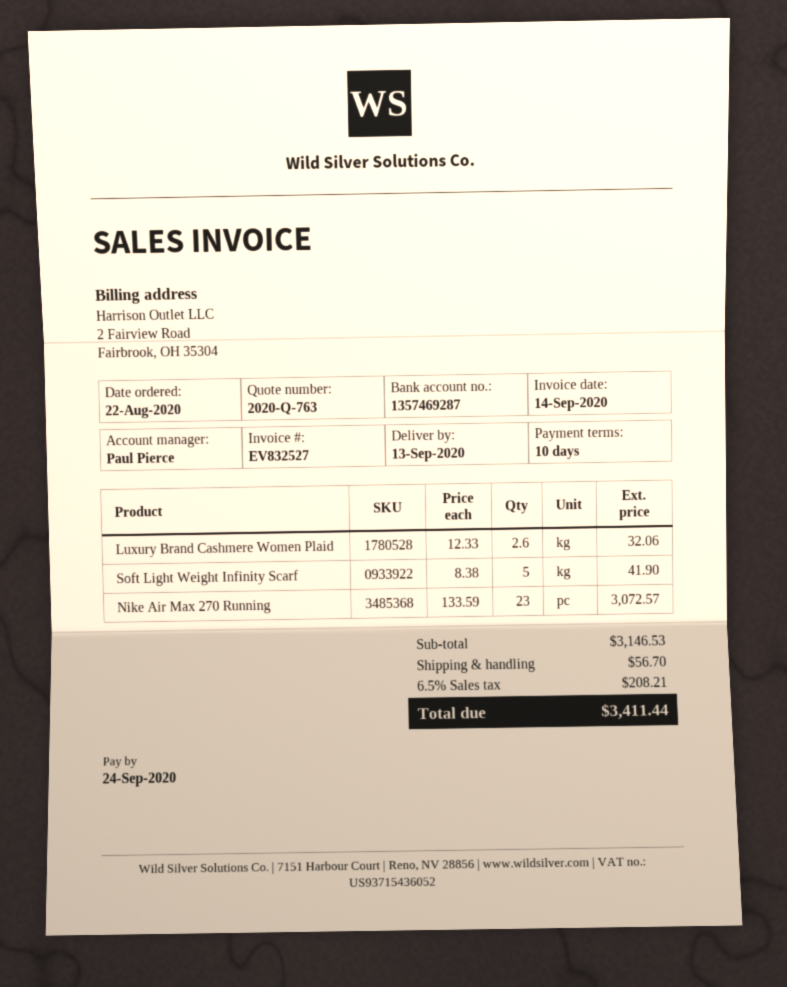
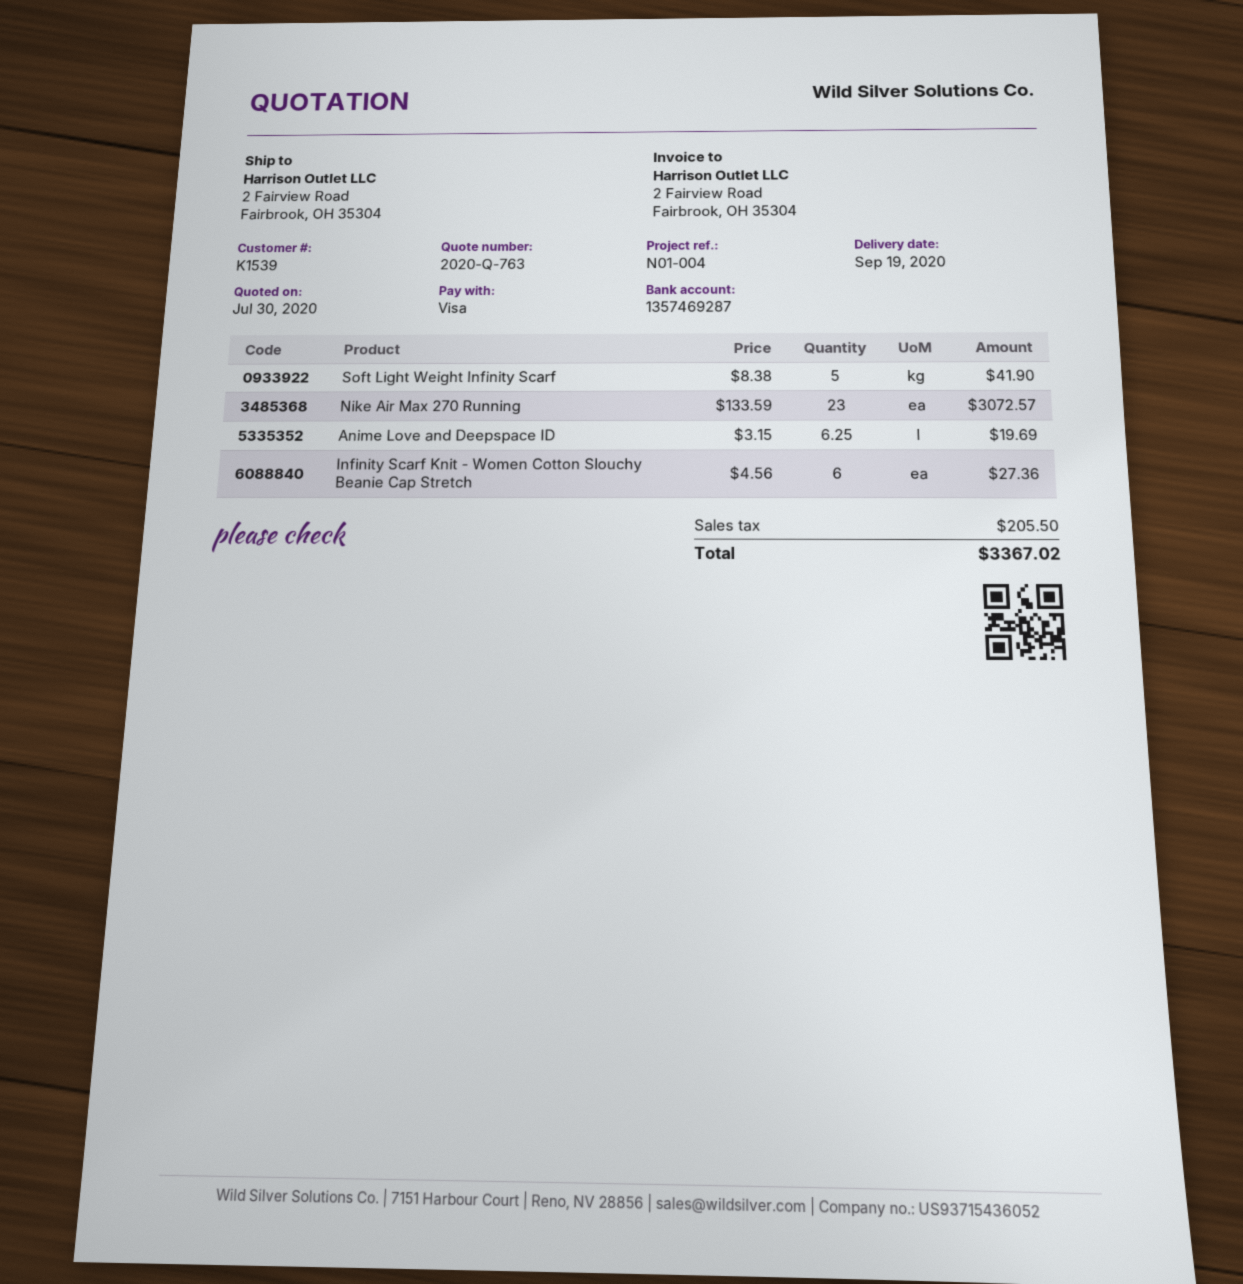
delivery date: 2020-09-13 -> 2020-09-19
Luxury Brand Cashmere Women Plaid: 2.6 x 12.33 = 32.06 -> none
Anime Love and Deepspace ID: none -> 6.25 x 3.15 = 19.69
Infinity Scarf Knit - Women Cotton Slouchy Beanie Cap Stretch: none -> 6 x 4.56 = 27.36
shipping: 56.70 -> none
tax: 208.21 -> 205.50
total: 3411.44 -> 3367.02

